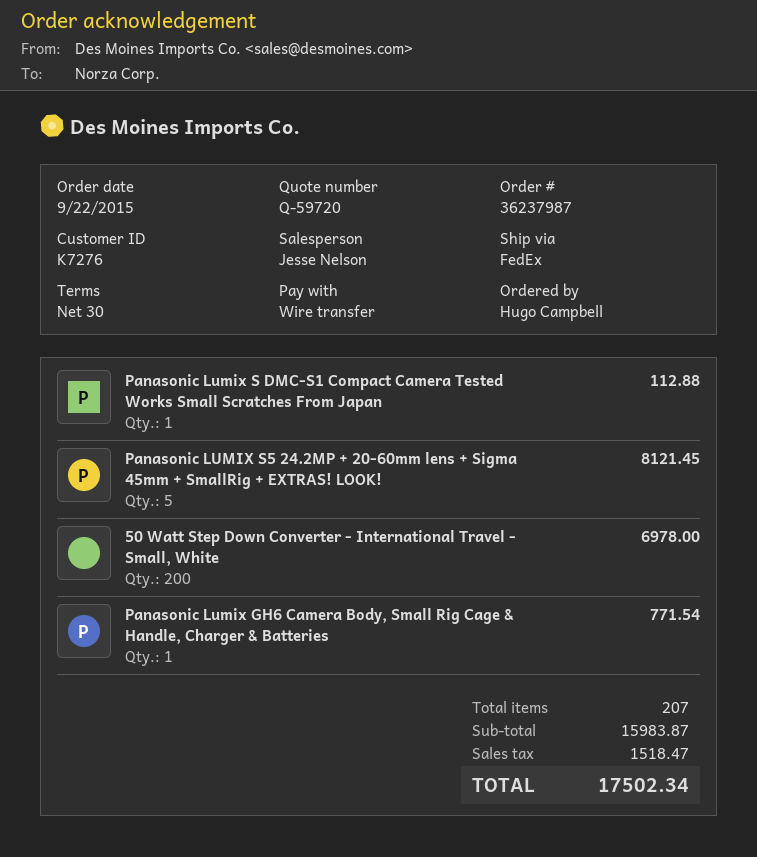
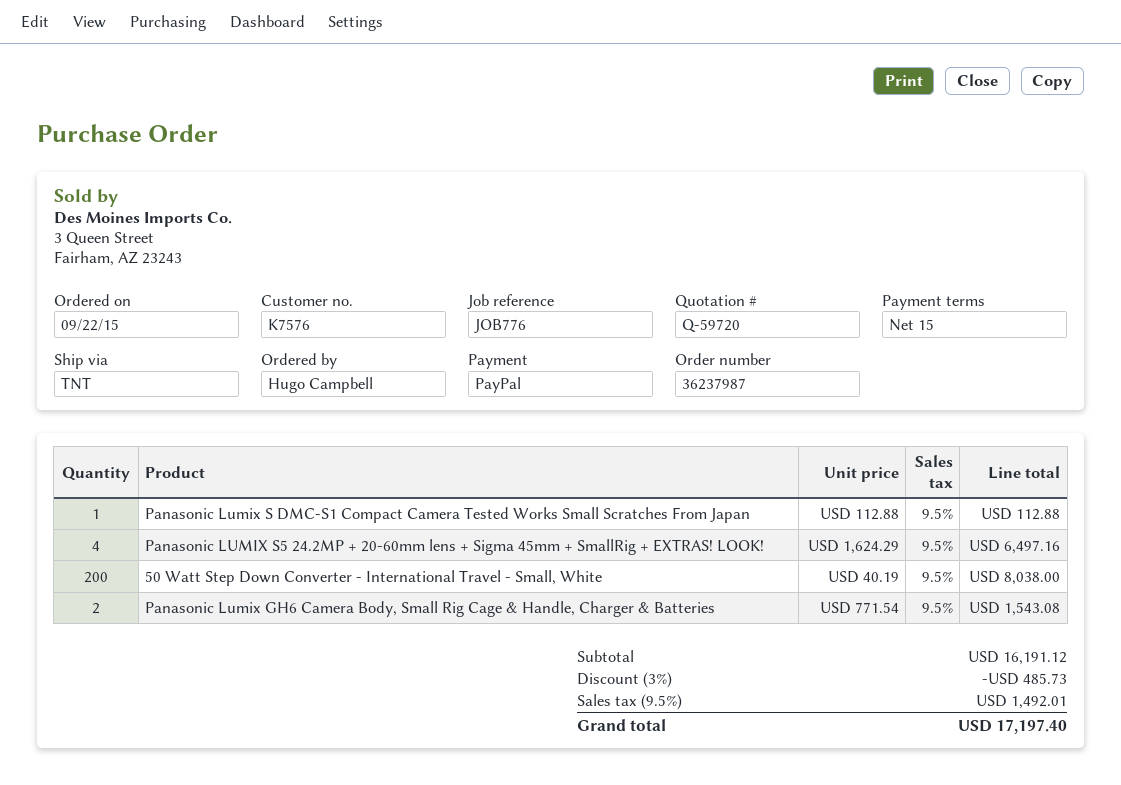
payment terms: 30 days -> 15 days
customer number: K7276 -> K7576
payment method: bank transfer -> PayPal
shipping method: FedEx -> TNT
Panasonic LUMIX S5 24.2MP + 20-60mm lens + Sigma 45mm + SmallRig + EXTRAS! LOOK!: 5 for 8121.45 -> 4 for 6497.16
50 Watt Step Down Converter - International Travel - Small, White: 200 for 6978.00 -> 200 for 8038.00
Panasonic Lumix GH6 Camera Body, Small Rig Cage & Handle, Charger & Batteries: 1 for 771.54 -> 2 for 1543.08
subtotal: 15983.87 -> 16191.12
discount: none -> 3% = 485.73
tax: 1518.47 -> 1492.01
total: 17502.34 -> 17197.40

